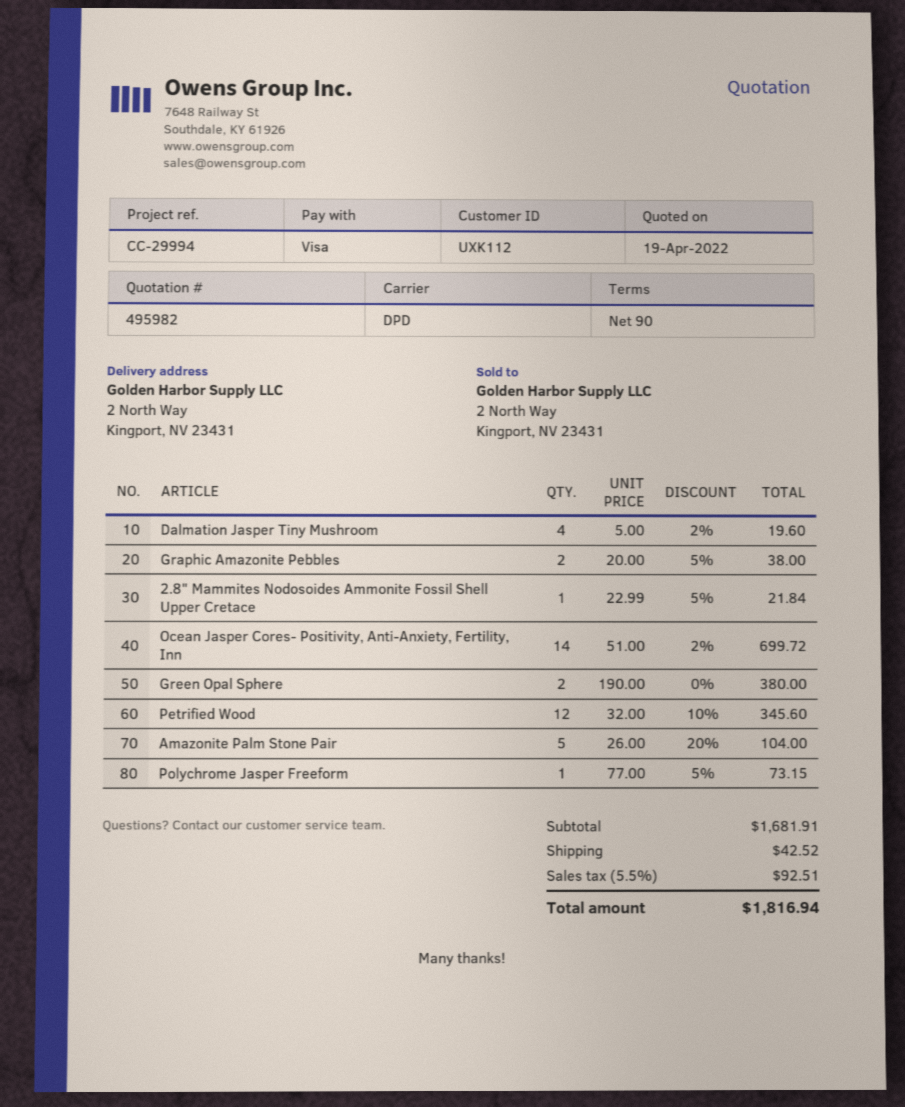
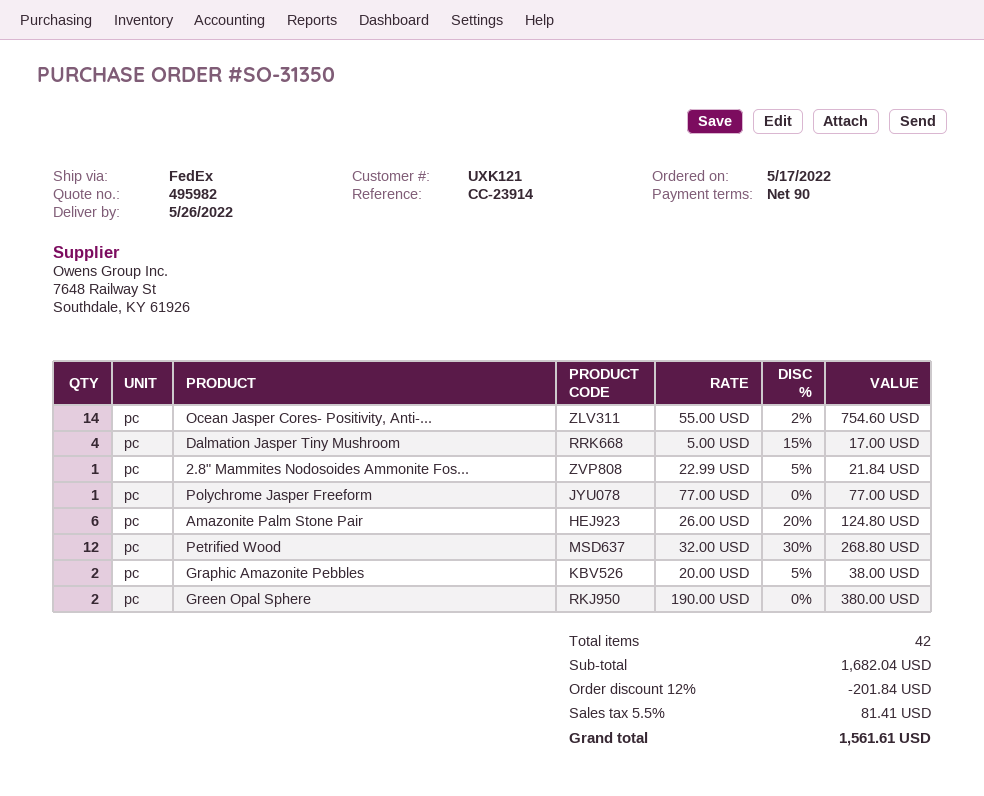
customer number: UXK112 -> UXK121
reference: CC-29994 -> CC-23914
shipping method: DPD -> FedEx
Dalmation Jasper Tiny Mushroom: 4 x 5.00 - 2% = 19.60 -> 4 x 5.00 - 15% = 17.00
Ocean Jasper Cores- Positivity, Anti-Anxiety, Fertility, Inn: 14 x 51.00 - 2% = 699.72 -> 14 x 55.00 - 2% = 754.60
Petrified Wood: 12 x 32.00 - 10% = 345.60 -> 12 x 32.00 - 30% = 268.80
Amazonite Palm Stone Pair: 5 x 26.00 - 20% = 104.00 -> 6 x 26.00 - 20% = 124.80
Polychrome Jasper Freeform: 1 x 77.00 - 5% = 73.15 -> 1 x 77.00 = 77.00
subtotal: 1681.91 -> 1682.04
discount: none -> 12% = 201.84
shipping: 42.52 -> none
tax: 5.5% = 92.51 -> 5.5% = 81.41
total: 1816.94 -> 1561.61

